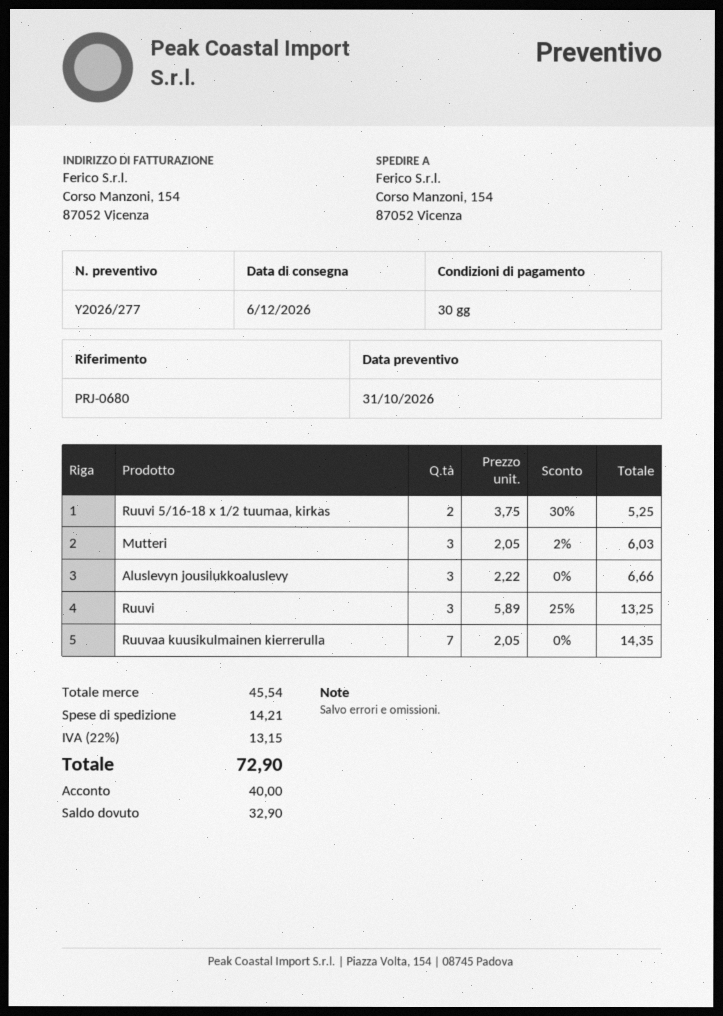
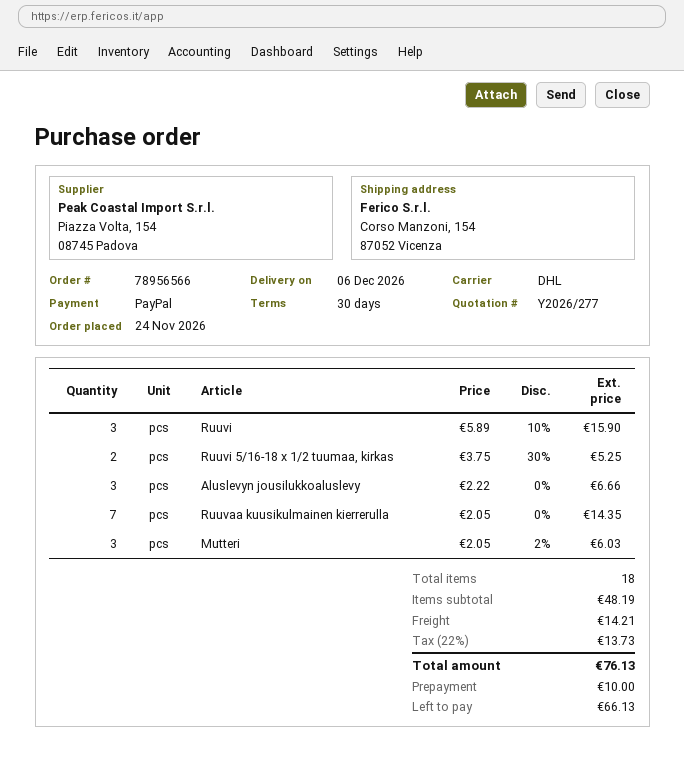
Ruuvi: 3 x 5.89 - 25% = 13.25 -> 3 x 5.89 - 10% = 15.90
subtotal: 45.54 -> 48.19
tax: 22% = 13.15 -> 22% = 13.73
total: 72.90 -> 76.13
deposit: 40.00 -> 10.00
balance: 32.90 -> 66.13

